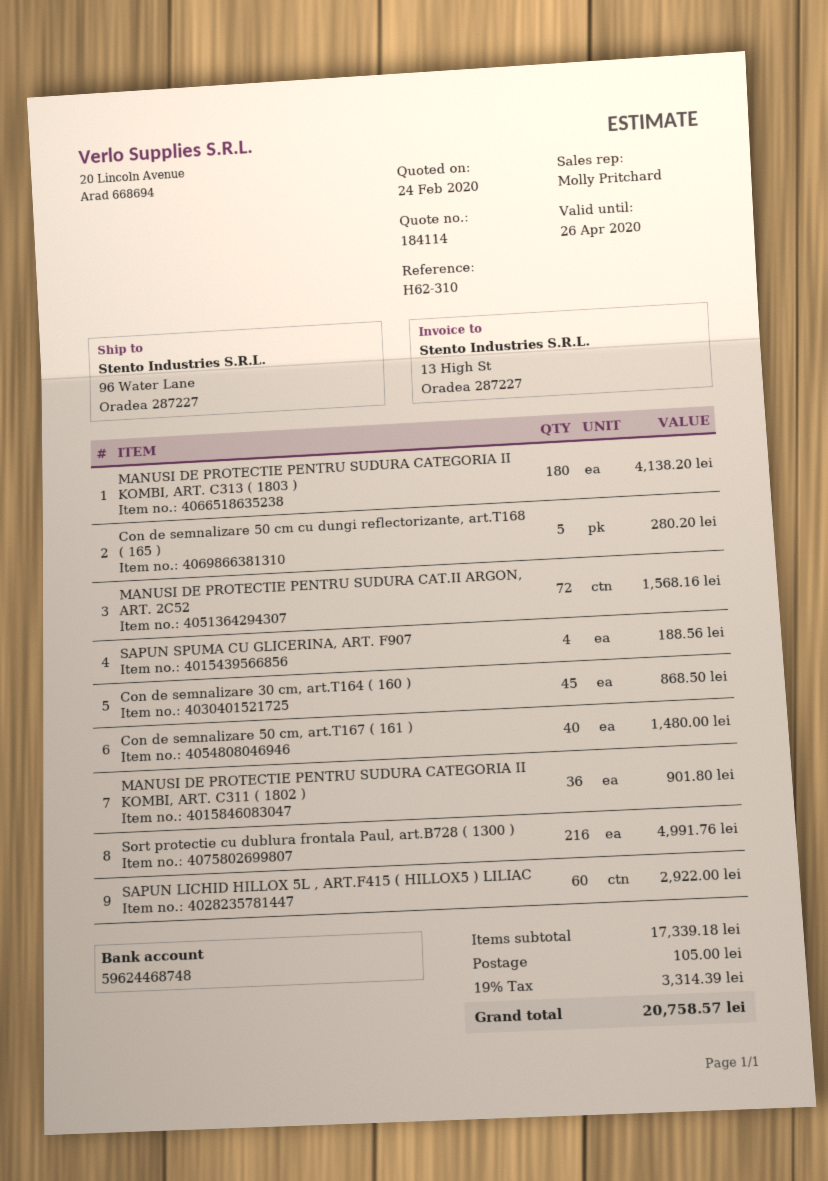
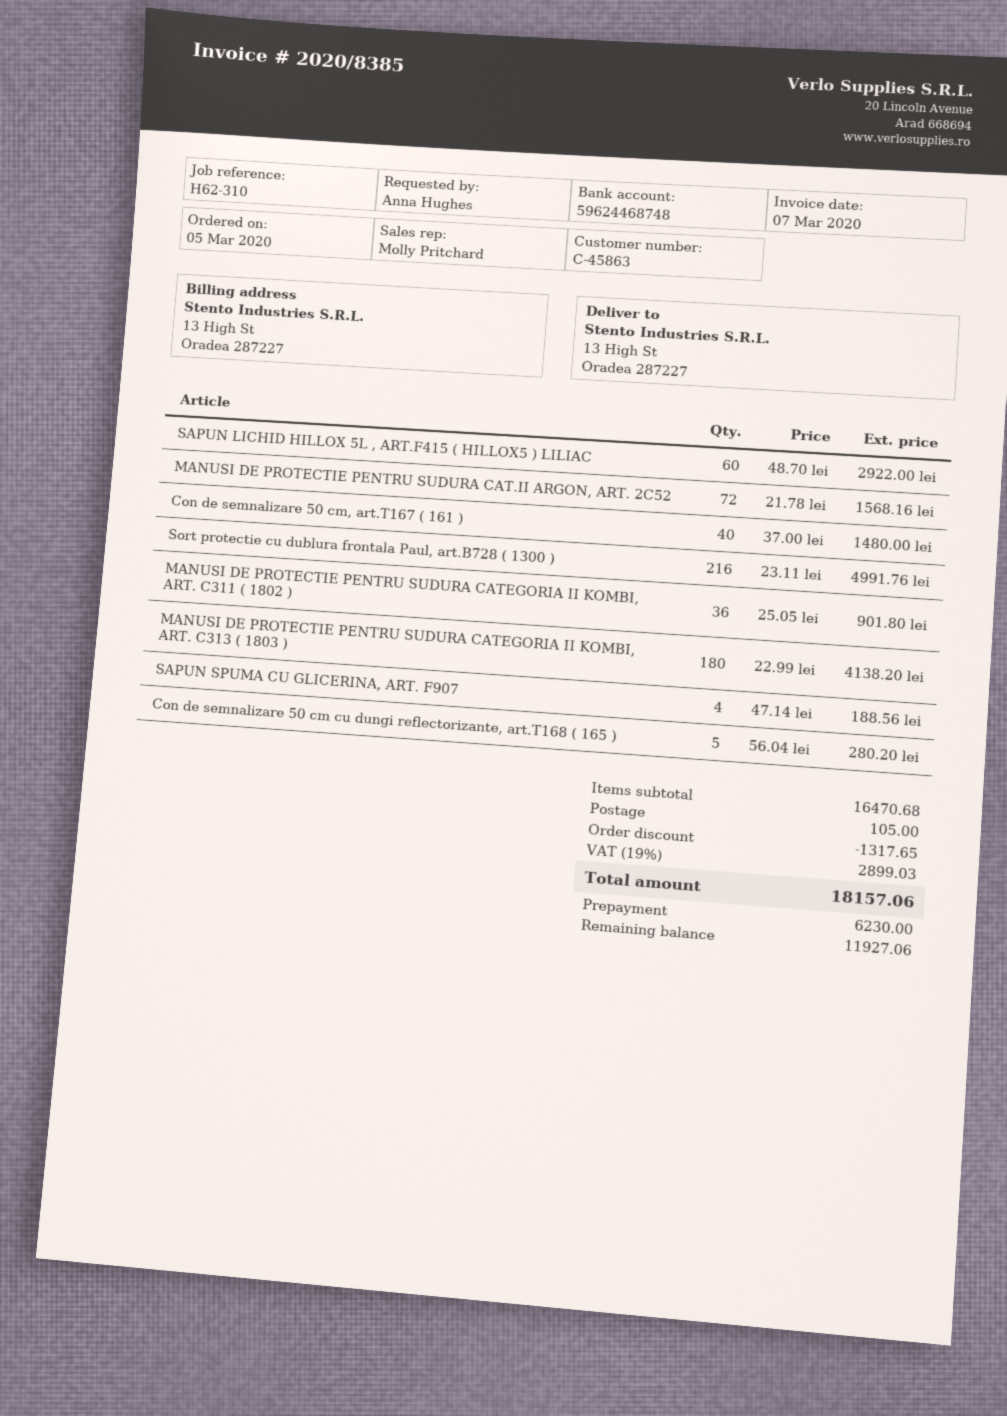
ship to: 96 Water Lane, Oradea 287227 -> 13 High St, Oradea 287227
Con de semnalizare 30 cm, art.T164 ( 160 ): 45 for 868.50 -> none
subtotal: 17339.18 -> 16470.68
discount: none -> 1317.65
tax: 19% = 3314.39 -> 19% = 2899.03
total: 20758.57 -> 18157.06

